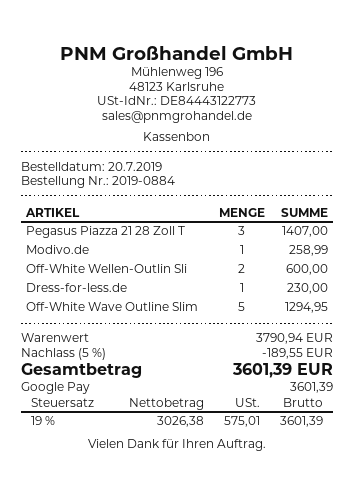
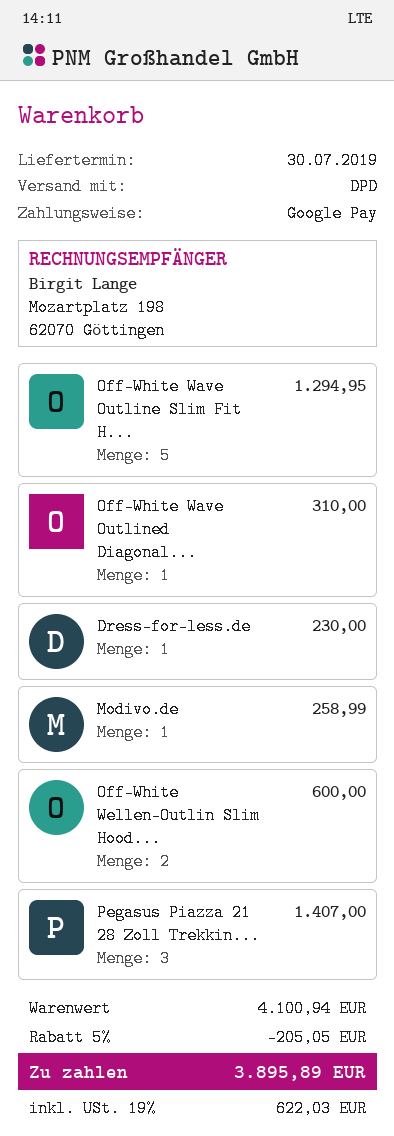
Off-White Wave Outlined Diagonal...: none -> 1 for 310.00
subtotal: 3790.94 -> 4100.94
discount: 5% = 189.55 -> 5% = 205.05
tax: 19% = 575.01 -> 19% = 622.03
total: 3601.39 -> 3895.89

